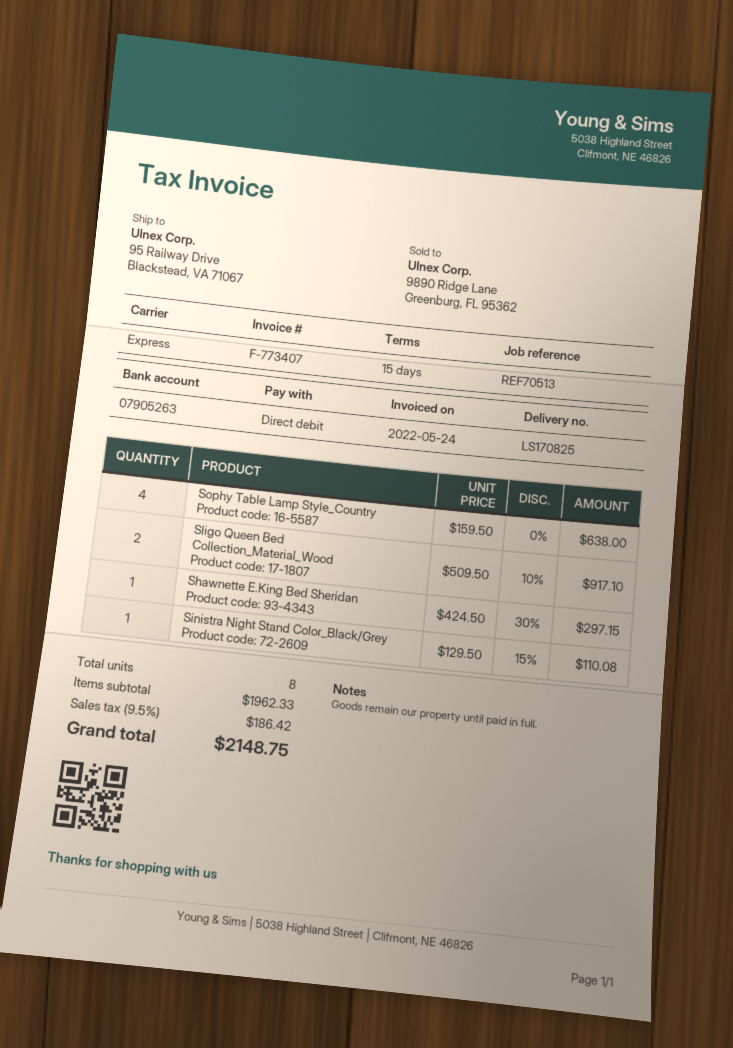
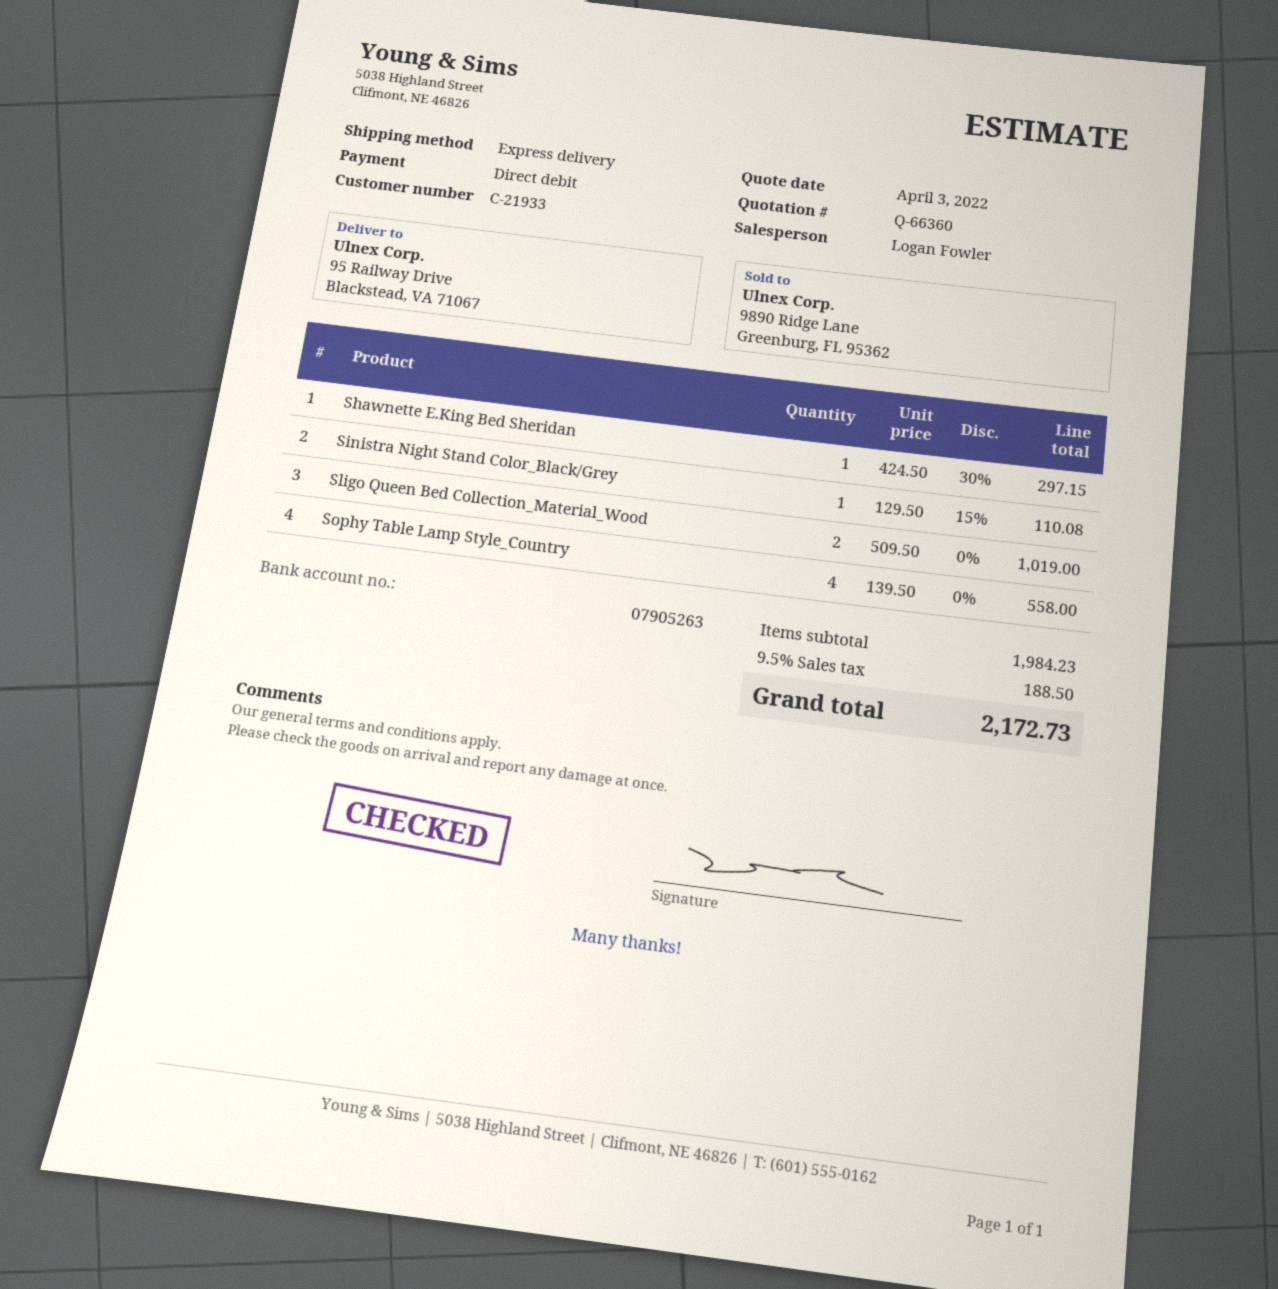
Sophy Table Lamp Style_Country: 4 x 159.50 = 638.00 -> 4 x 139.50 = 558.00
Sligo Queen Bed Collection_Material_Wood: 2 x 509.50 - 10% = 917.10 -> 2 x 509.50 = 1019.00
subtotal: 1962.33 -> 1984.23
tax: 9.5% = 186.42 -> 9.5% = 188.50
total: 2148.75 -> 2172.73

